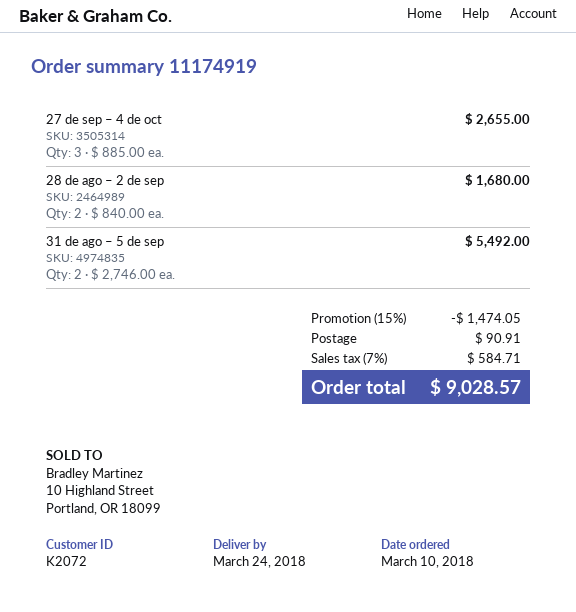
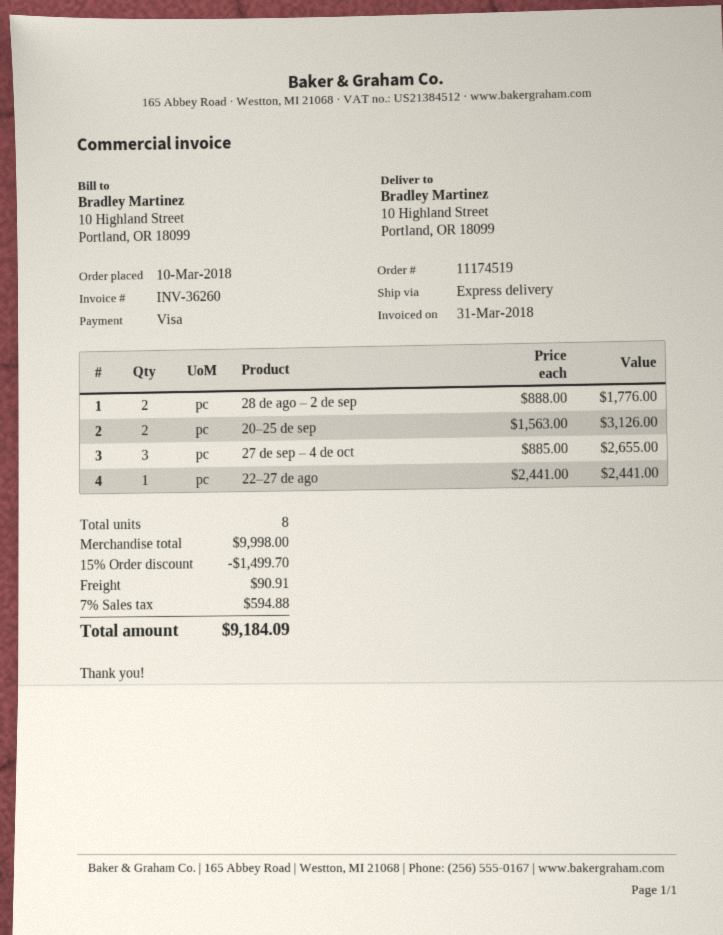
order number: 11174919 -> 11174519
28 de ago – 2 de sep: 2 x 840.00 = 1680.00 -> 2 x 888.00 = 1776.00
31 de ago – 5 de sep: 2 x 2746.00 = 5492.00 -> none
20–25 de sep: none -> 2 x 1563.00 = 3126.00
22–27 de ago: none -> 1 x 2441.00 = 2441.00
discount: 15% = 1474.05 -> 15% = 1499.70
tax: 7% = 584.71 -> 7% = 594.88
total: 9028.57 -> 9184.09

